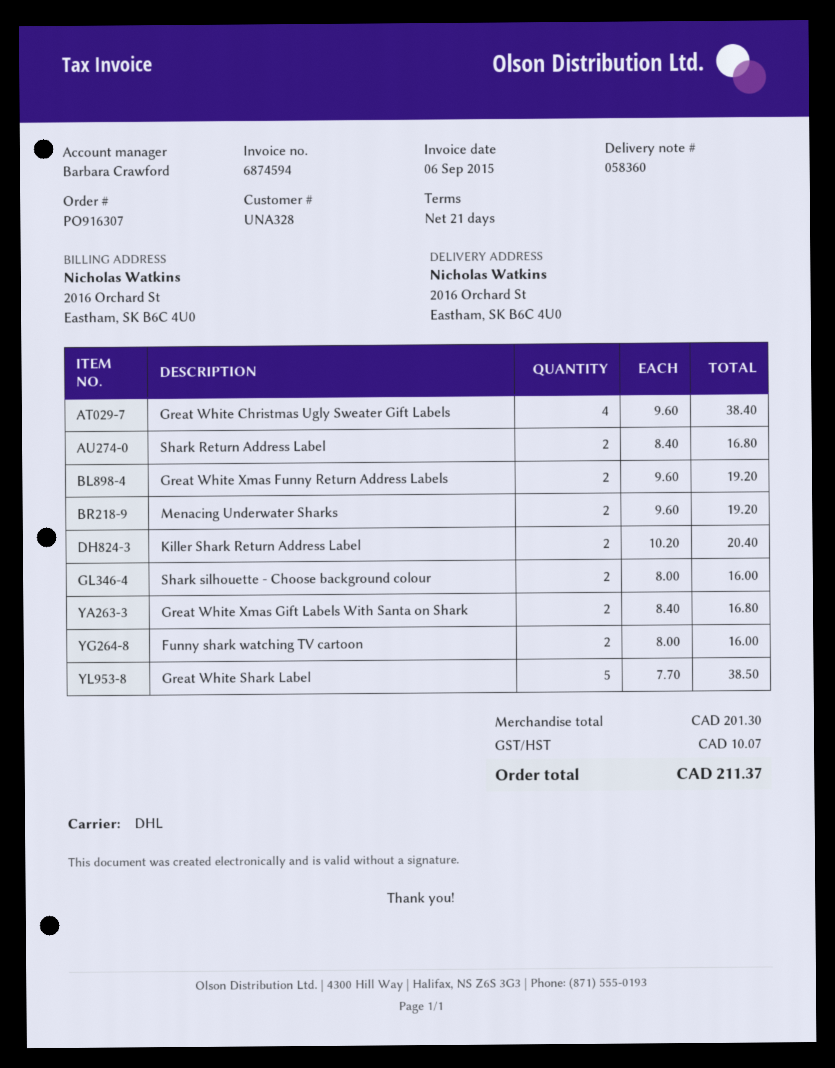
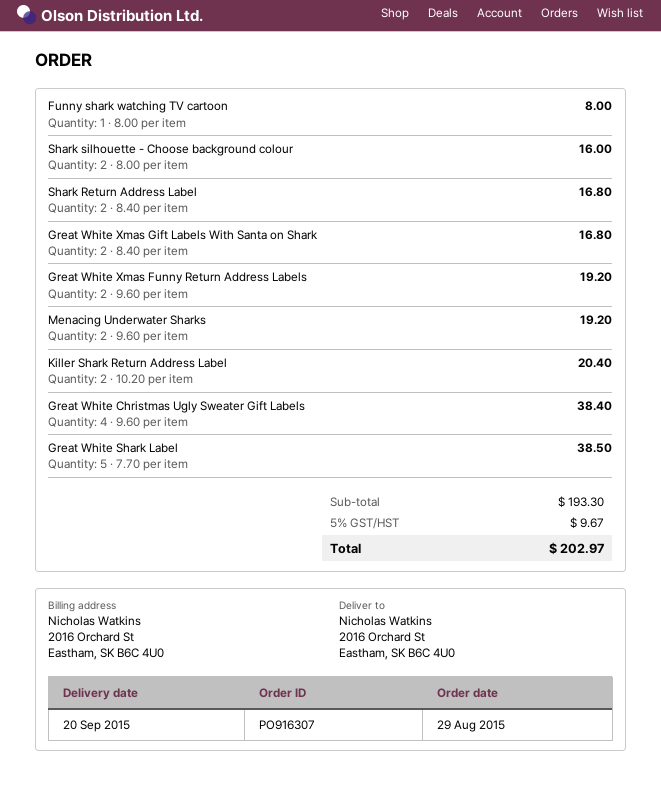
Funny shark watching TV cartoon: 2 x 8.00 = 16.00 -> 1 x 8.00 = 8.00
subtotal: 201.30 -> 193.30
tax: 10.07 -> 9.67
total: 211.37 -> 202.97

